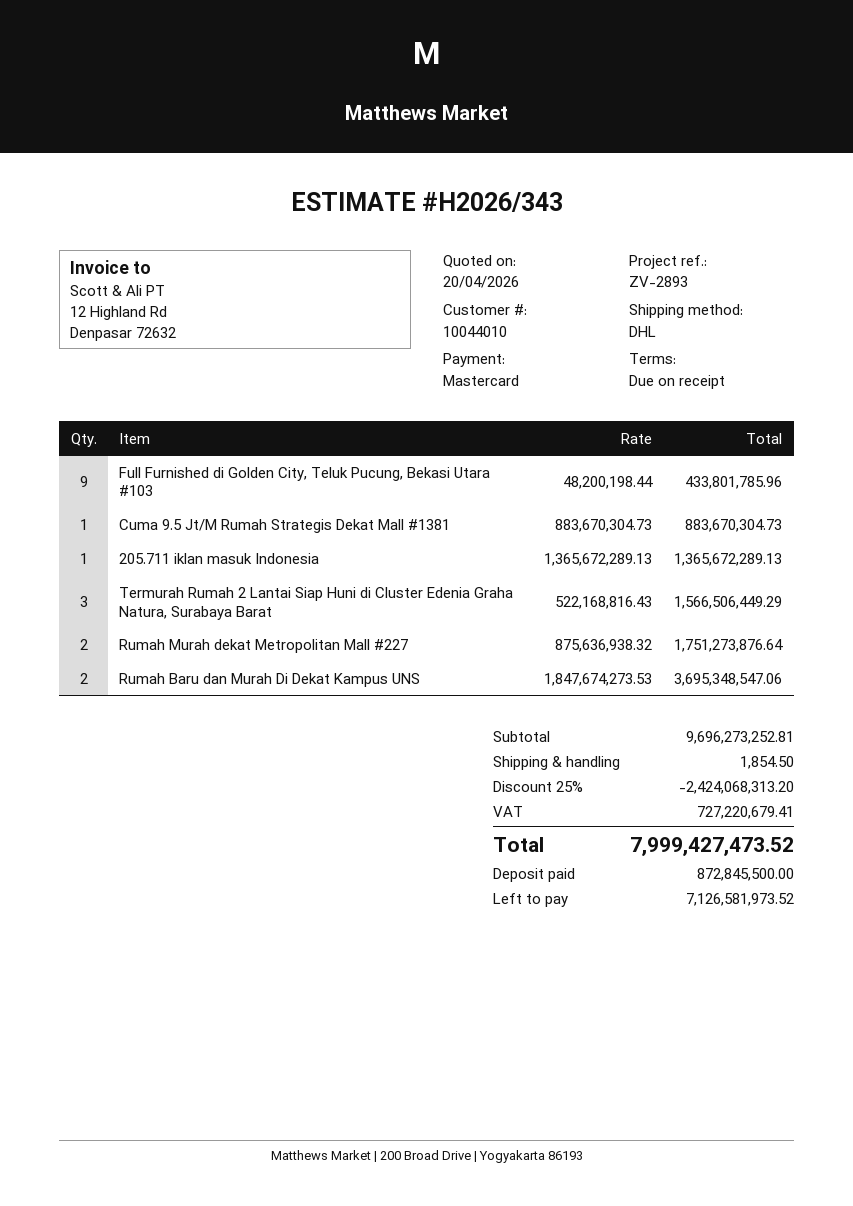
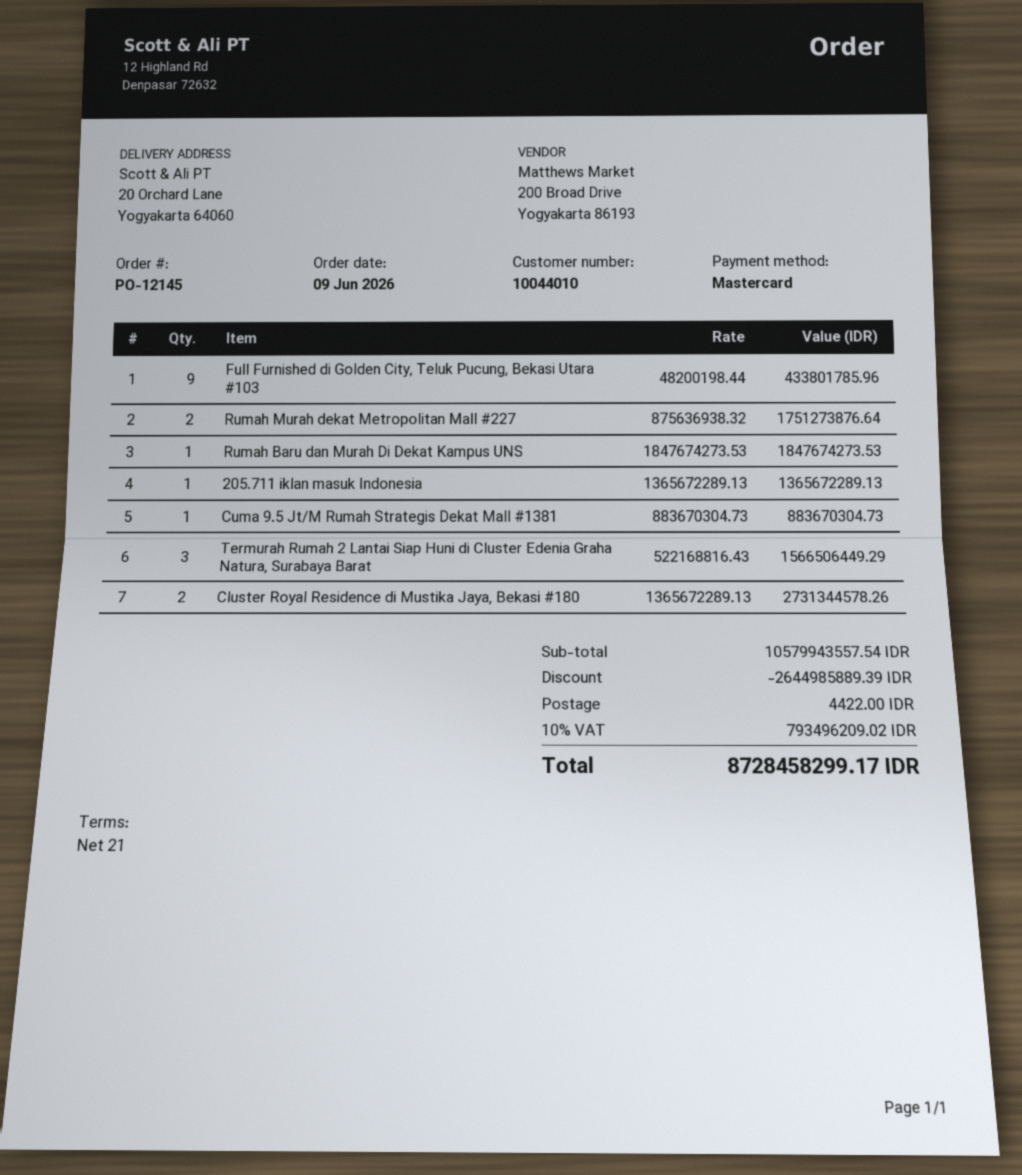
payment terms: on receipt -> 21 days
Rumah Baru dan Murah Di Dekat Kampus UNS: 2 x 1847674273.53 = 3695348547.06 -> 1 x 1847674273.53 = 1847674273.53
Cluster Royal Residence di Mustika Jaya, Bekasi #180: none -> 2 x 1365672289.13 = 2731344578.26
subtotal: 9696273252.81 -> 10579943557.54
discount: 2424068313.20 -> 2644985889.39
shipping: 1854.50 -> 4422.00
tax: 727220679.41 -> 793496209.02
total: 7999427473.52 -> 8728458299.17

